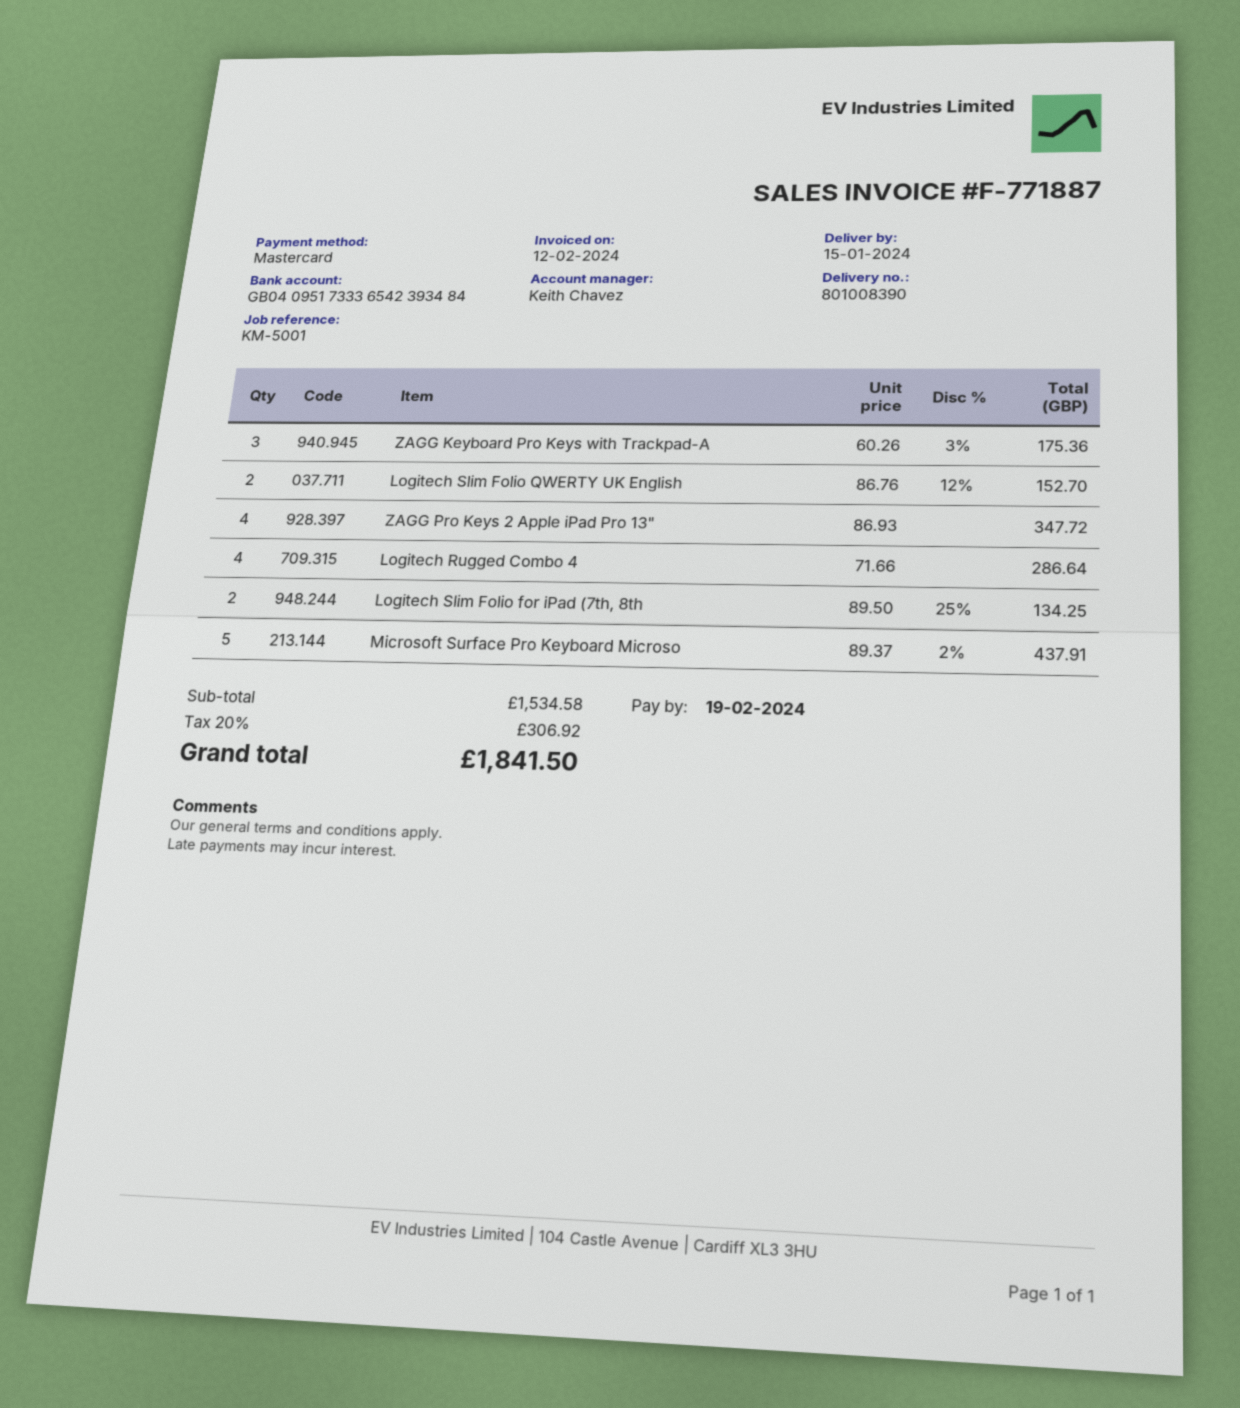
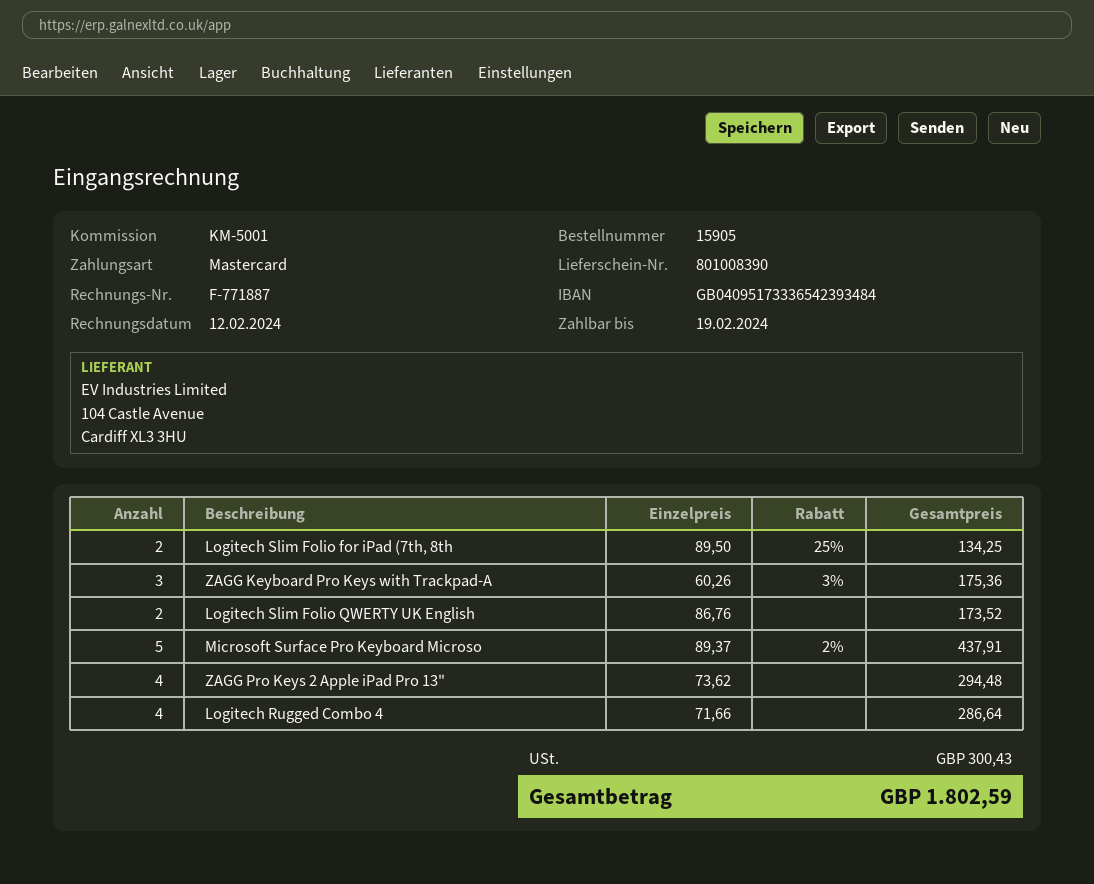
Logitech Slim Folio QWERTY UK English: 2 x 86.76 - 12% = 152.70 -> 2 x 86.76 = 173.52
ZAGG Pro Keys 2 Apple iPad Pro 13": 4 x 86.93 = 347.72 -> 4 x 73.62 = 294.48
tax: 306.92 -> 300.43
total: 1841.50 -> 1802.59

